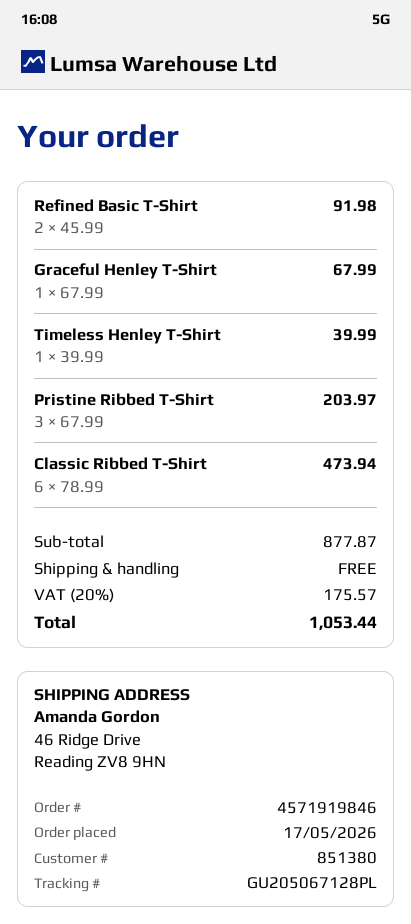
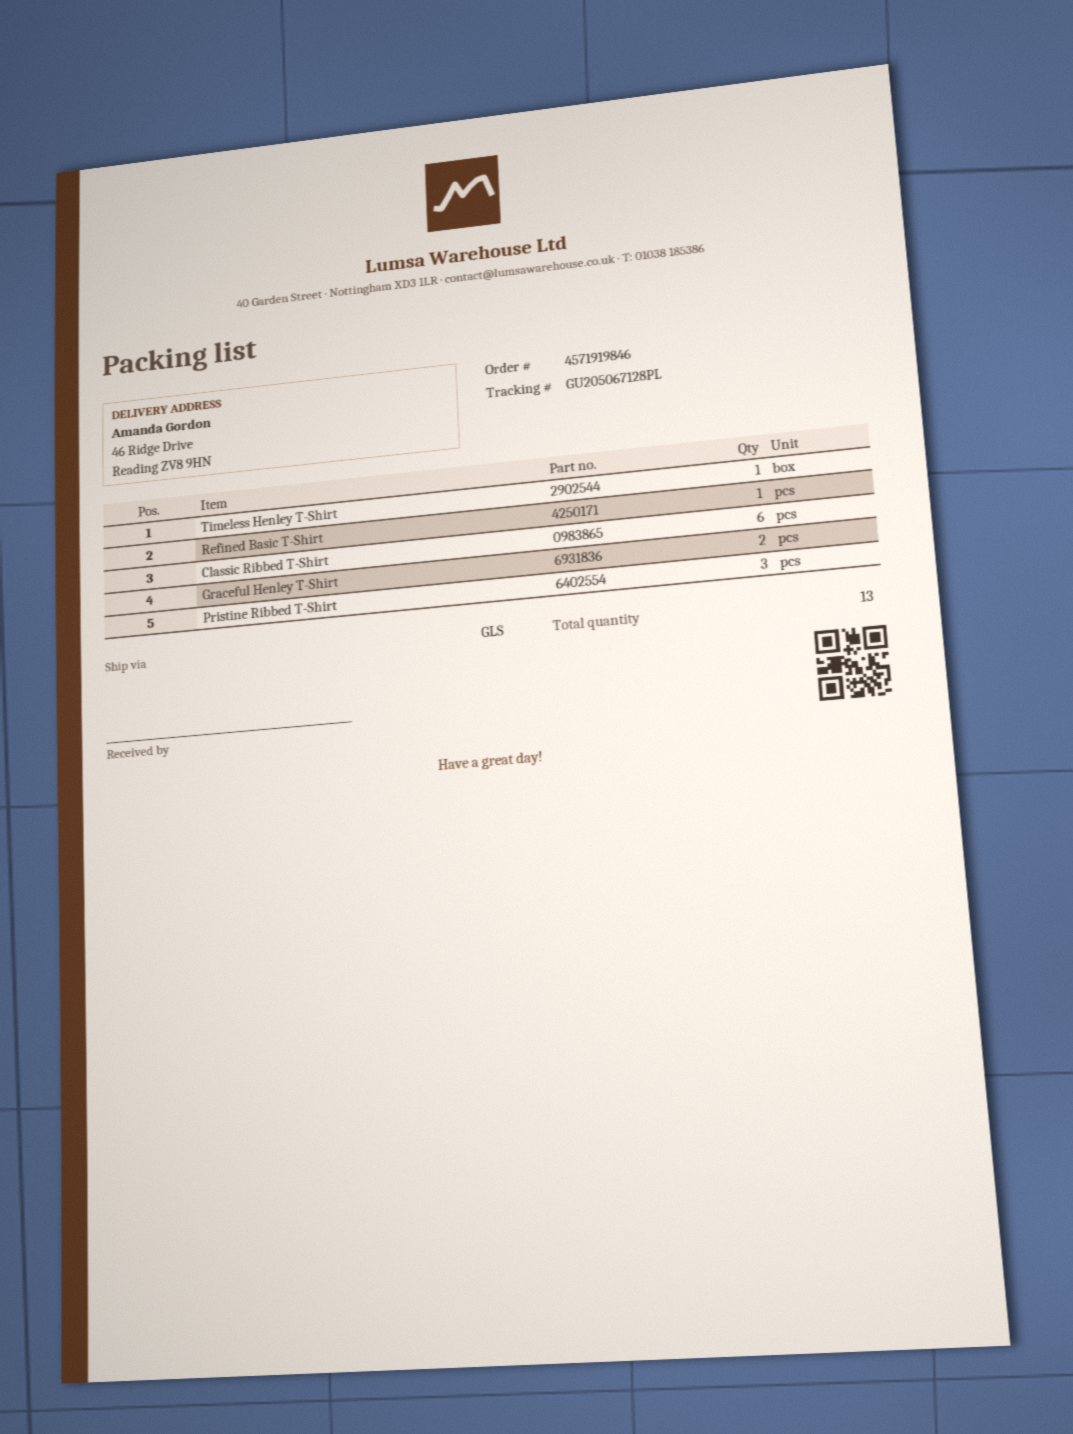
Refined Basic T-Shirt: 2 -> 1
Graceful Henley T-Shirt: 1 -> 2

